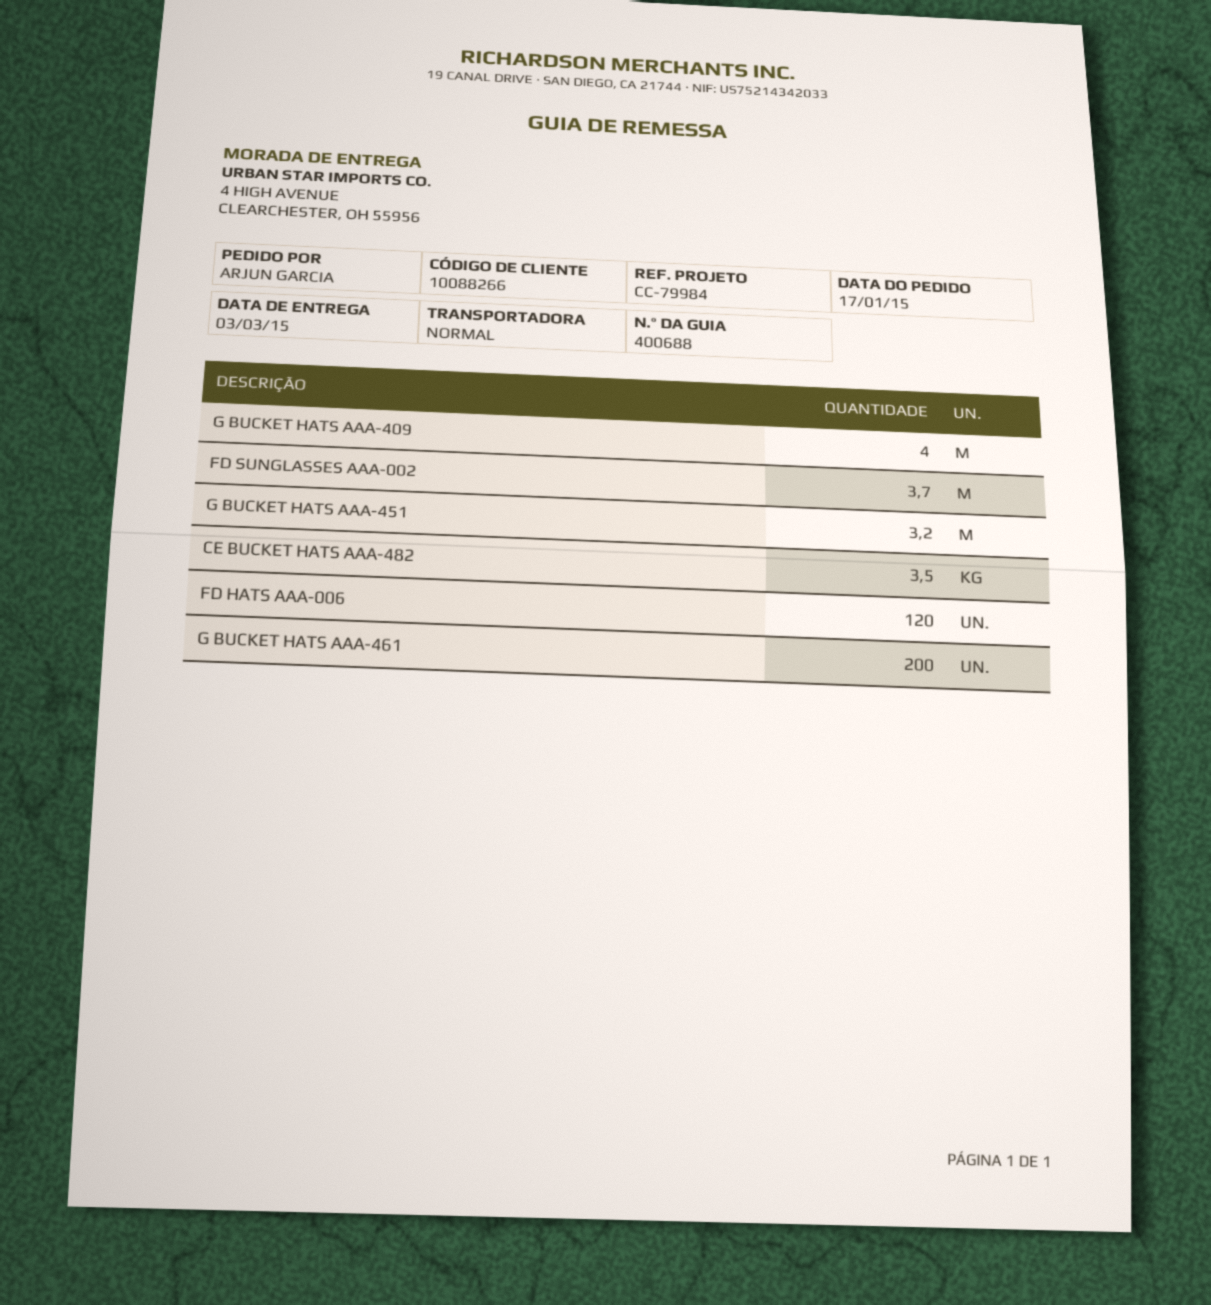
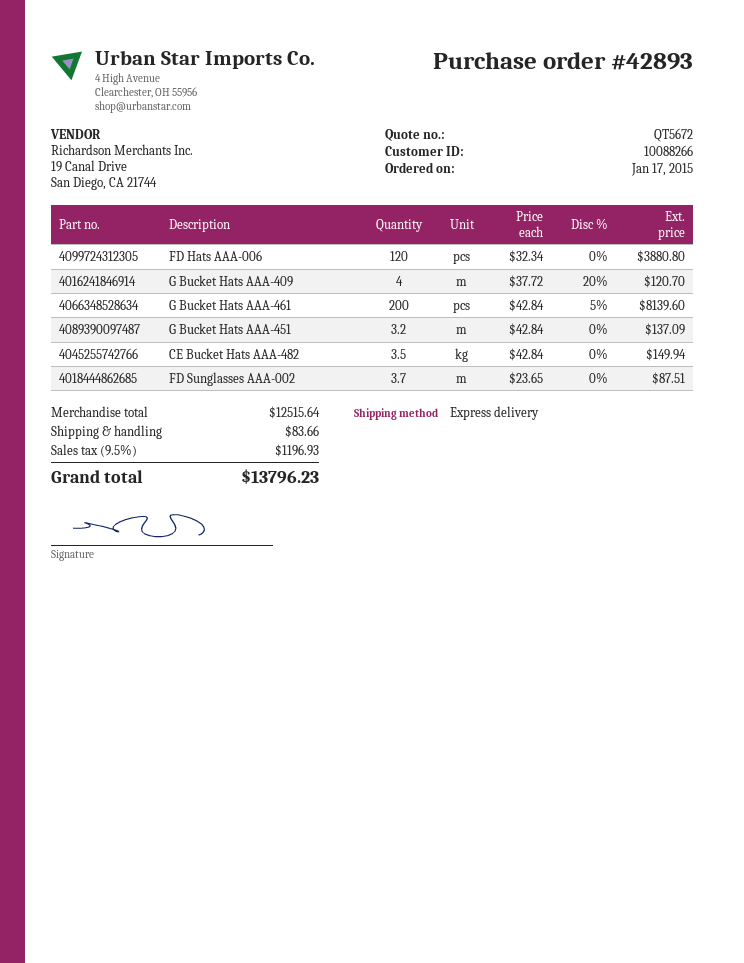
shipping method: standard -> express

